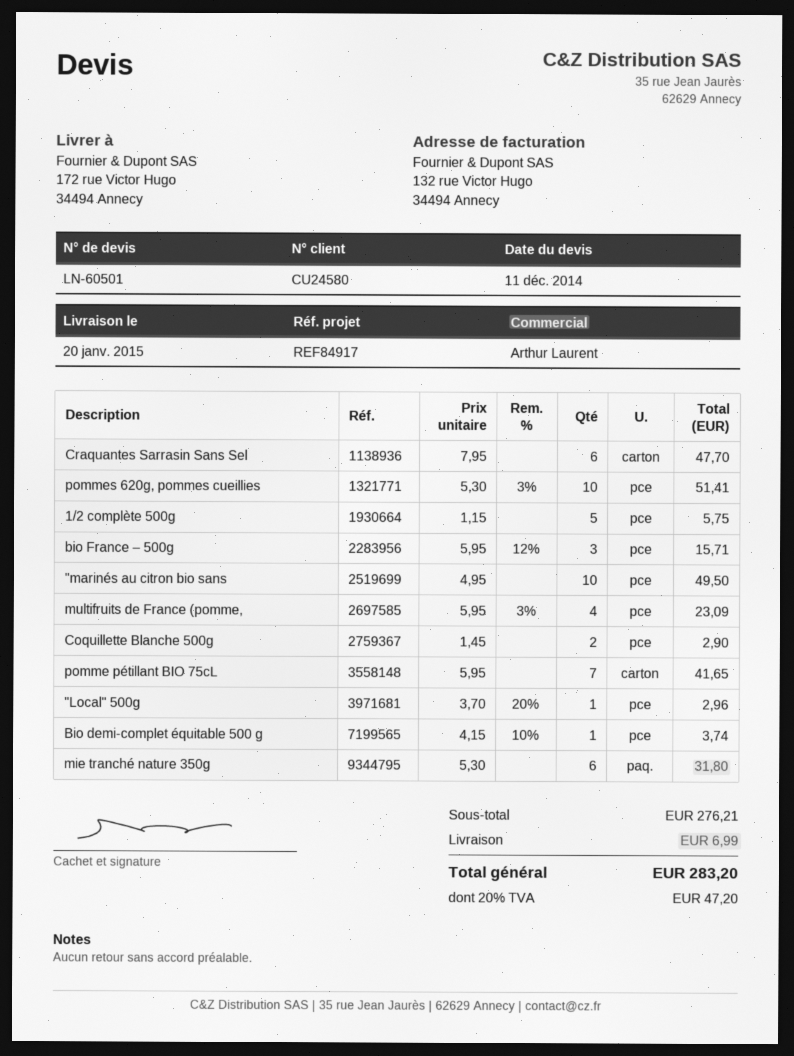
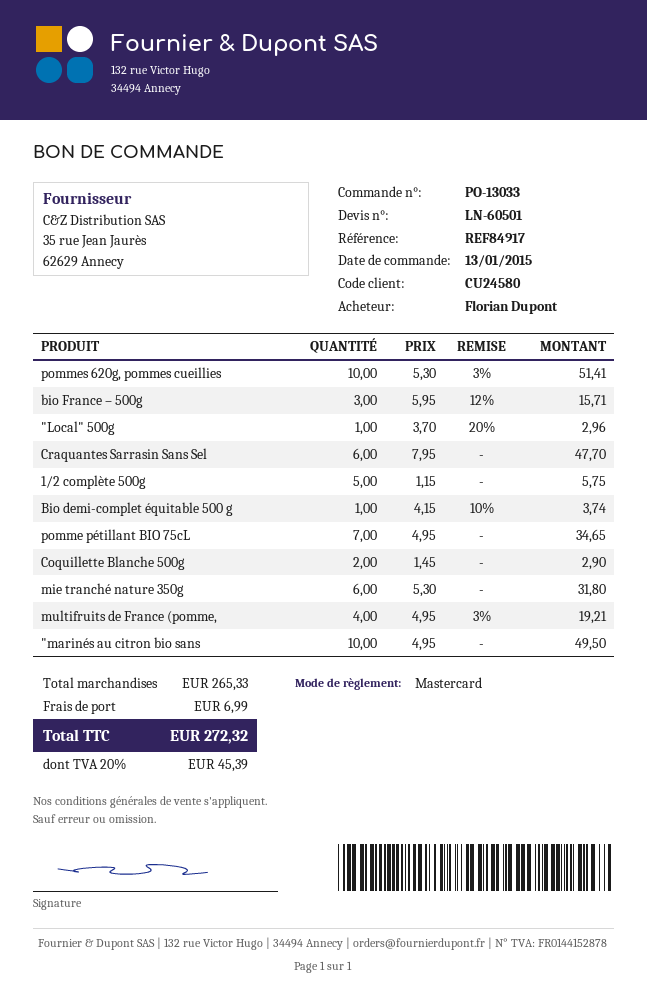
multifruits de France (pomme,: 4 x 5.95 - 3% = 23.09 -> 4 x 4.95 - 3% = 19.21
pomme pétillant BIO 75cL: 7 x 5.95 = 41.65 -> 7 x 4.95 = 34.65
subtotal: 276.21 -> 265.33
tax: 20% = 47.20 -> 20% = 45.39
total: 283.20 -> 272.32

